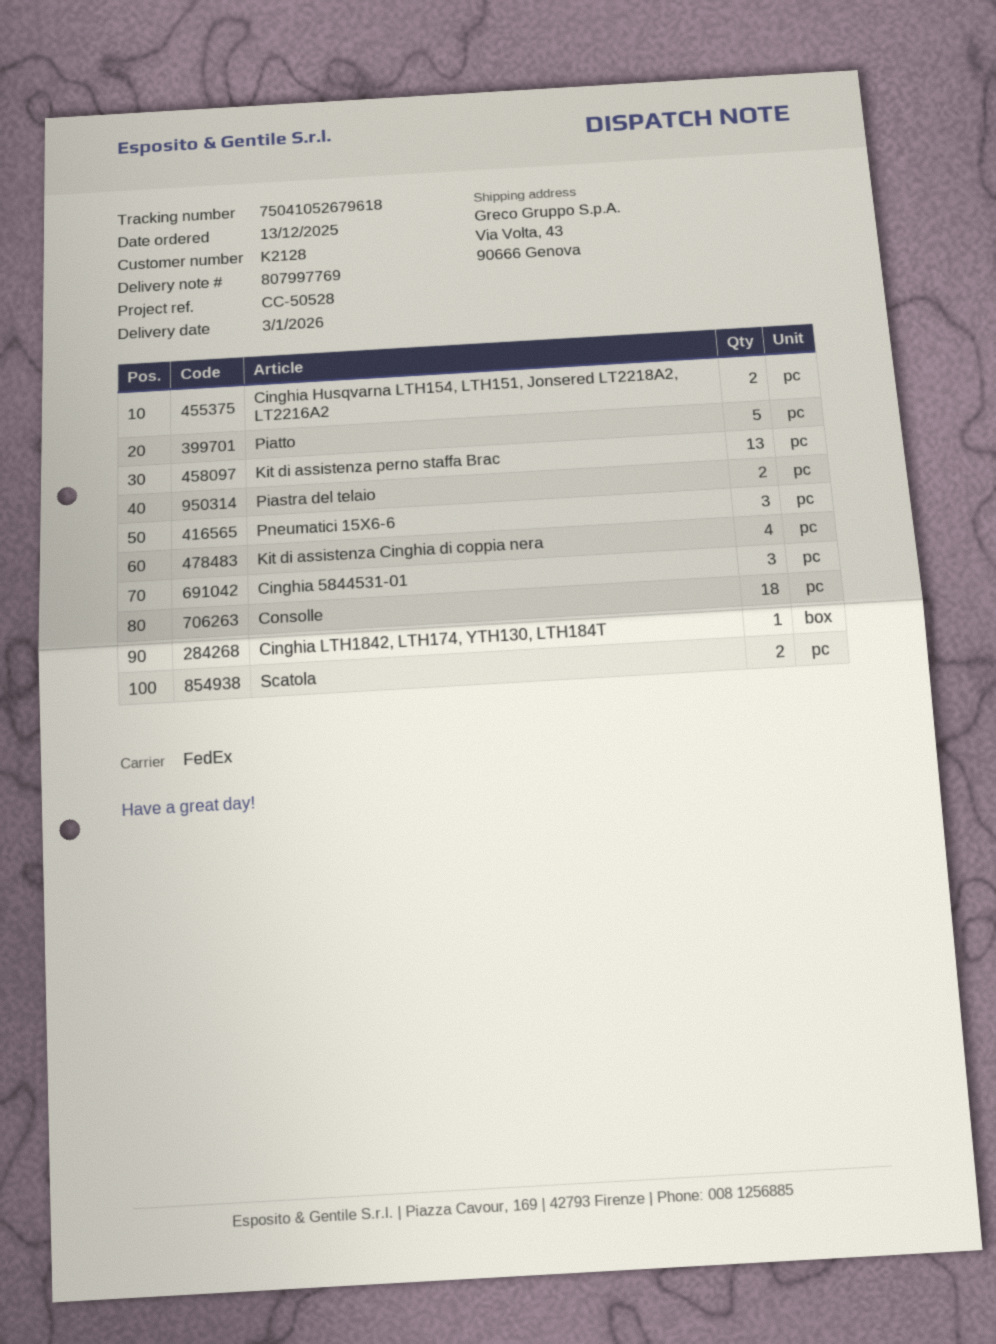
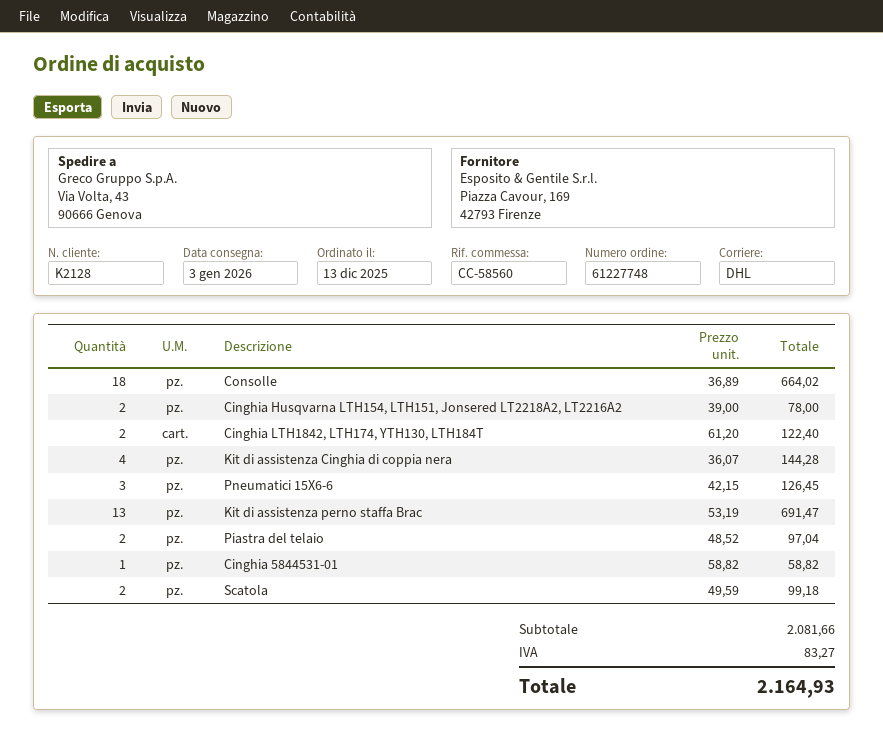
reference: CC-50528 -> CC-58560
shipping method: FedEx -> DHL
Piatto: 5 -> none
Cinghia 5844531-01: 3 -> 1
Cinghia LTH1842, LTH174, YTH130, LTH184T: 1 -> 2

